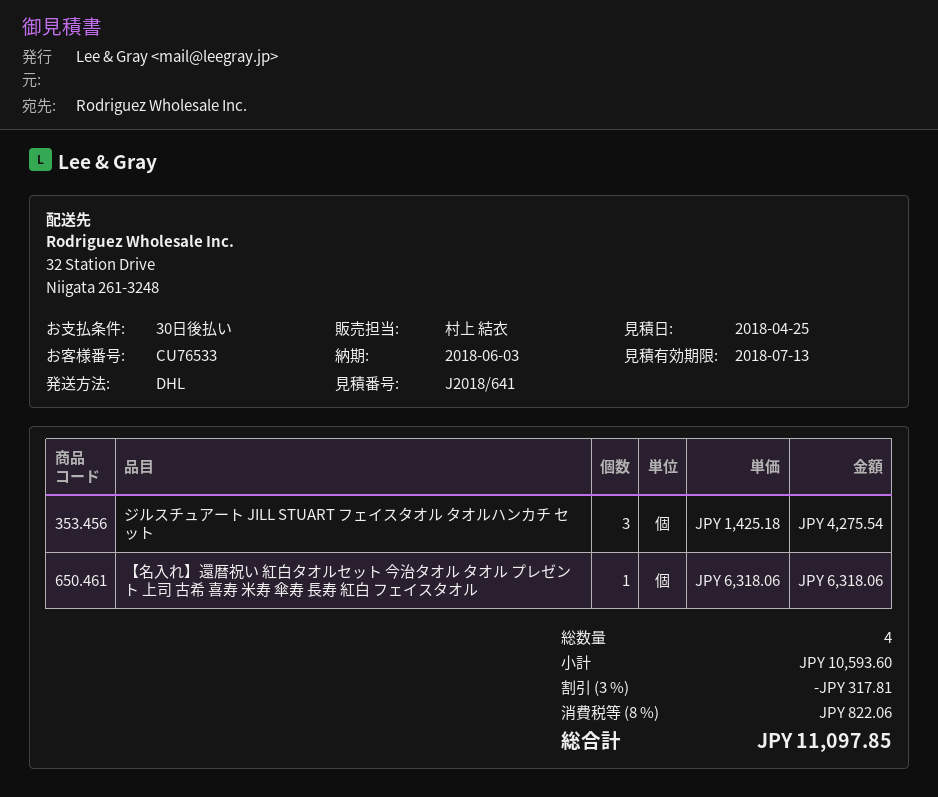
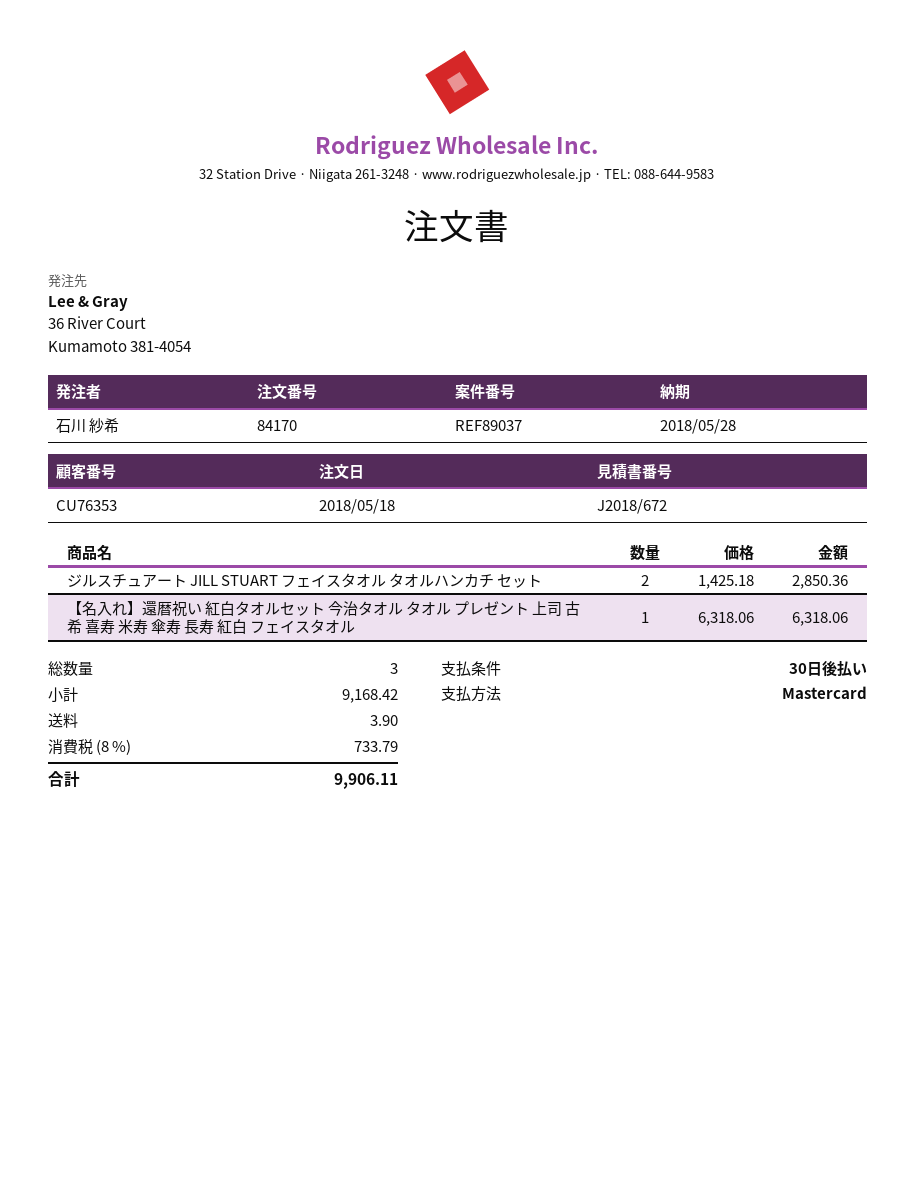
quote number: J2018/641 -> J2018/672
delivery date: 2018-06-03 -> 2018-05-28
customer number: CU76533 -> CU76353
ジルスチュアート JILL STUART フェイスタオル タオルハンカチ セット: 3 x 1425.18 = 4275.54 -> 2 x 1425.18 = 2850.36
total quantity: 4 -> 3
subtotal: 10593.60 -> 9168.42
discount: 3% = 317.81 -> none
shipping: none -> 3.90
tax: 8% = 822.06 -> 8% = 733.79
total: 11097.85 -> 9906.11

